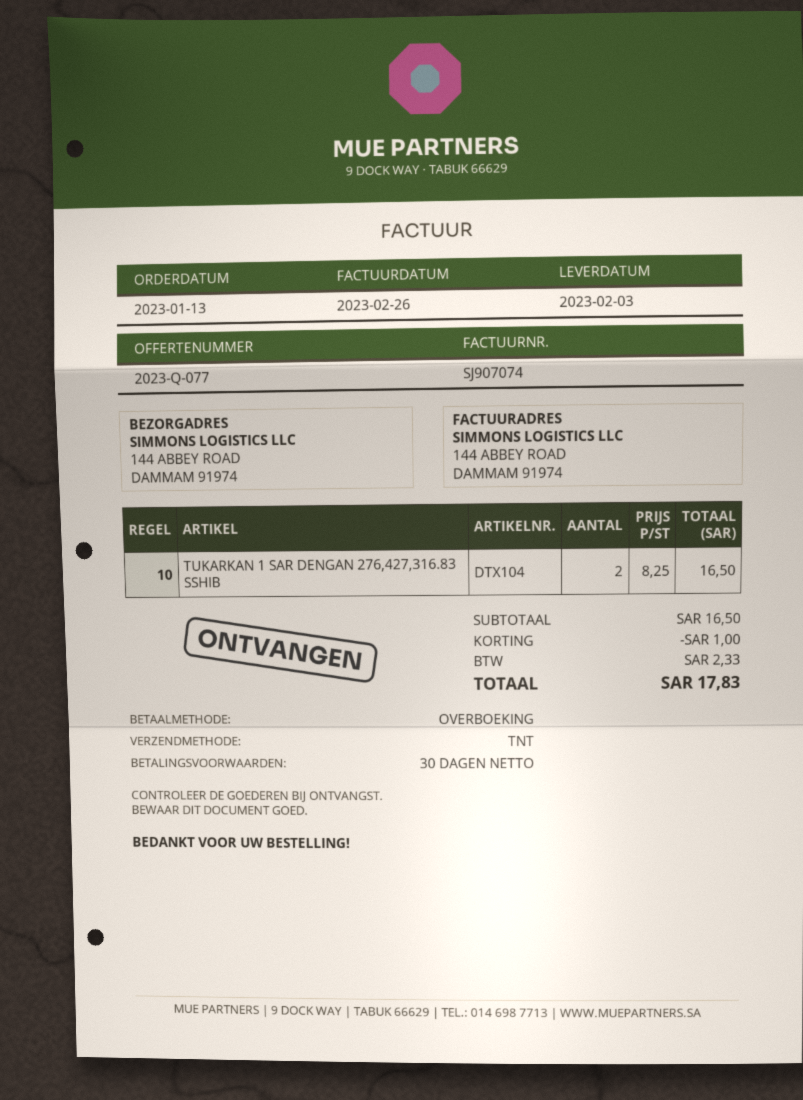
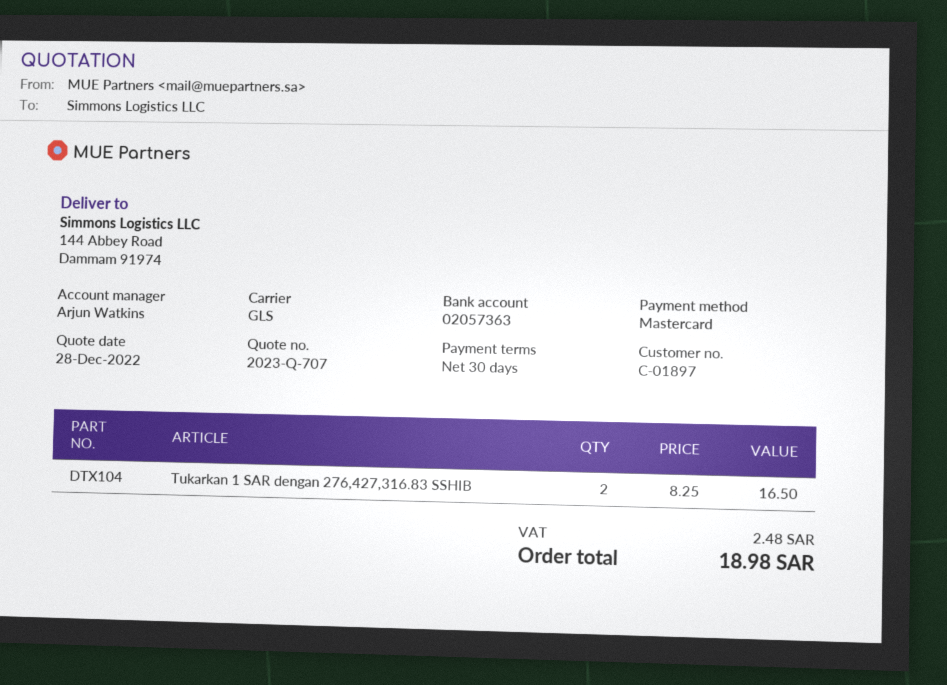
quote number: 2023-Q-077 -> 2023-Q-707
payment method: bank transfer -> Mastercard
shipping method: TNT -> GLS
discount: 1.00 -> none
tax: 2.33 -> 2.48
total: 17.83 -> 18.98

